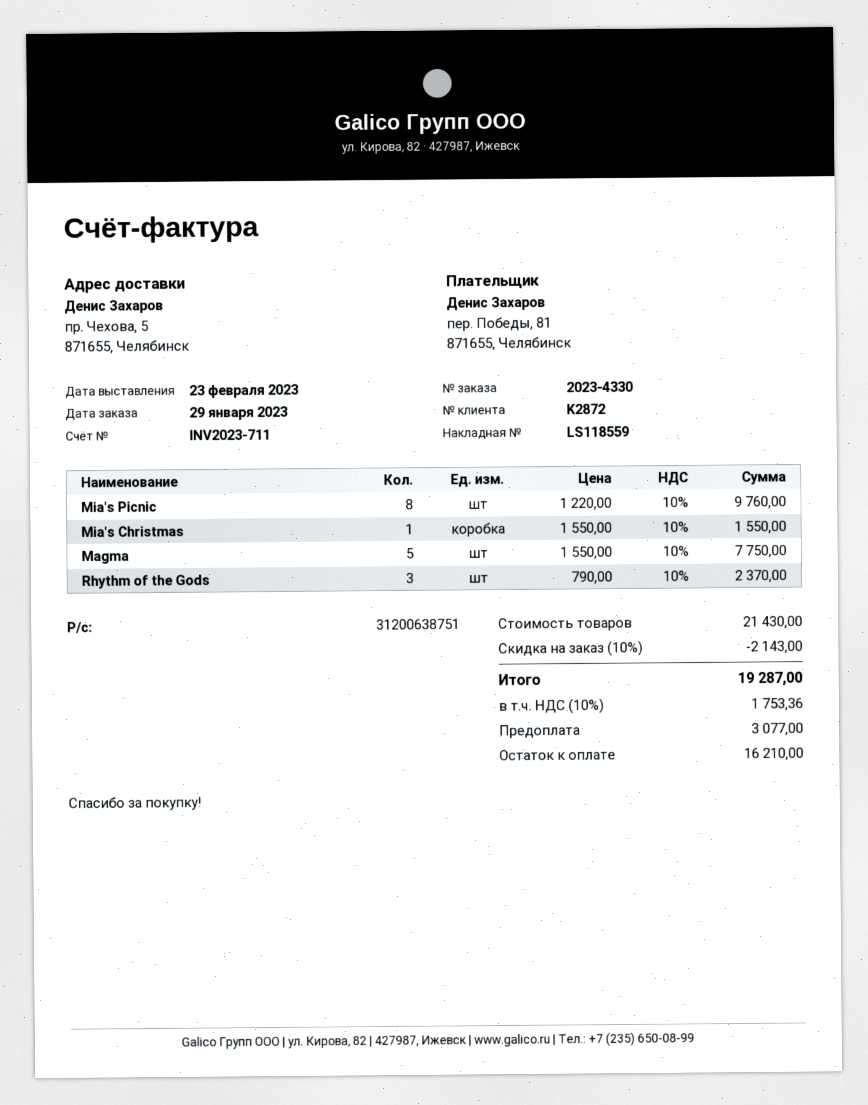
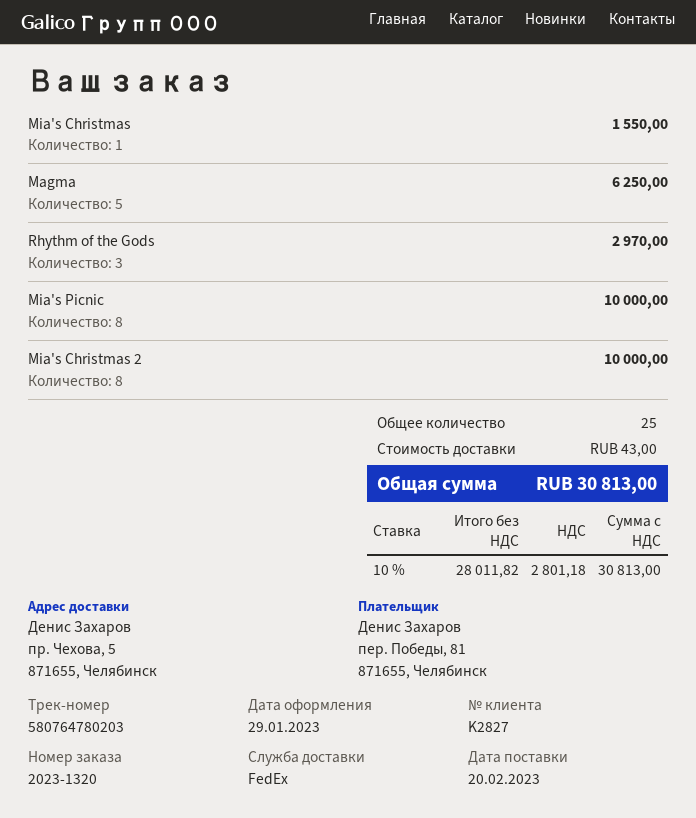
order number: 2023-4330 -> 2023-1320
customer number: K2872 -> K2827
Mia's Picnic: 8 for 9760.00 -> 8 for 10000.00
Magma: 5 for 7750.00 -> 5 for 6250.00
Rhythm of the Gods: 3 for 2370.00 -> 3 for 2970.00
Mia's Christmas 2: none -> 8 for 10000.00
discount: 10% = 2143.00 -> none
shipping: none -> 43.00
tax: 10% = 1753.36 -> 10% = 2801.18
total: 19287.00 -> 30813.00

